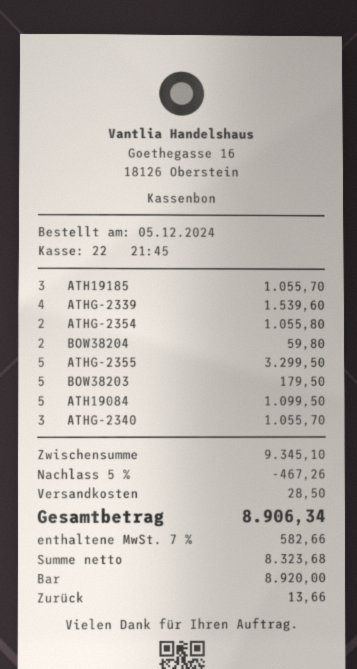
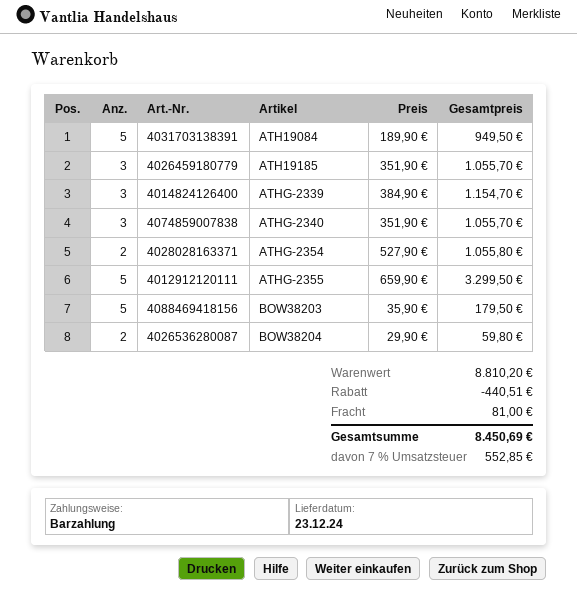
ATHG-2339: 4 for 1539.60 -> 3 for 1154.70
ATH19084: 5 for 1099.50 -> 5 for 949.50
subtotal: 9345.10 -> 8810.20
discount: 467.26 -> 440.51
shipping: 28.50 -> 81.00
tax: 7% = 582.66 -> 7% = 552.85
total: 8906.34 -> 8450.69

